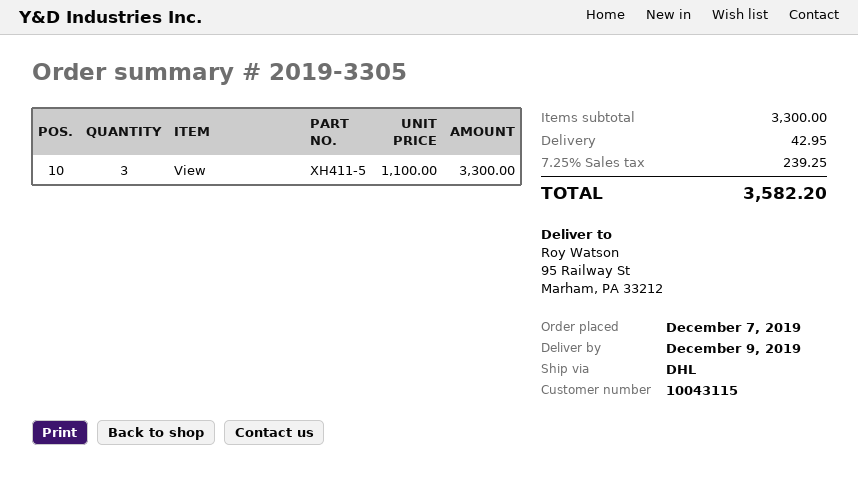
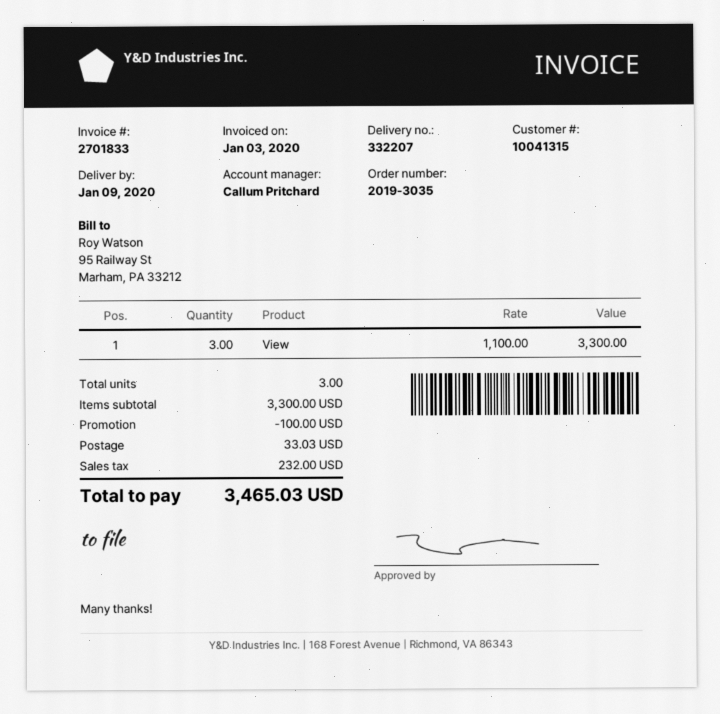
order number: 2019-3305 -> 2019-3035
delivery date: 2019-12-09 -> 2020-01-09
customer number: 10043115 -> 10041315
discount: none -> 100.00
shipping: 42.95 -> 33.03
tax: 239.25 -> 232.00
total: 3582.20 -> 3465.03

